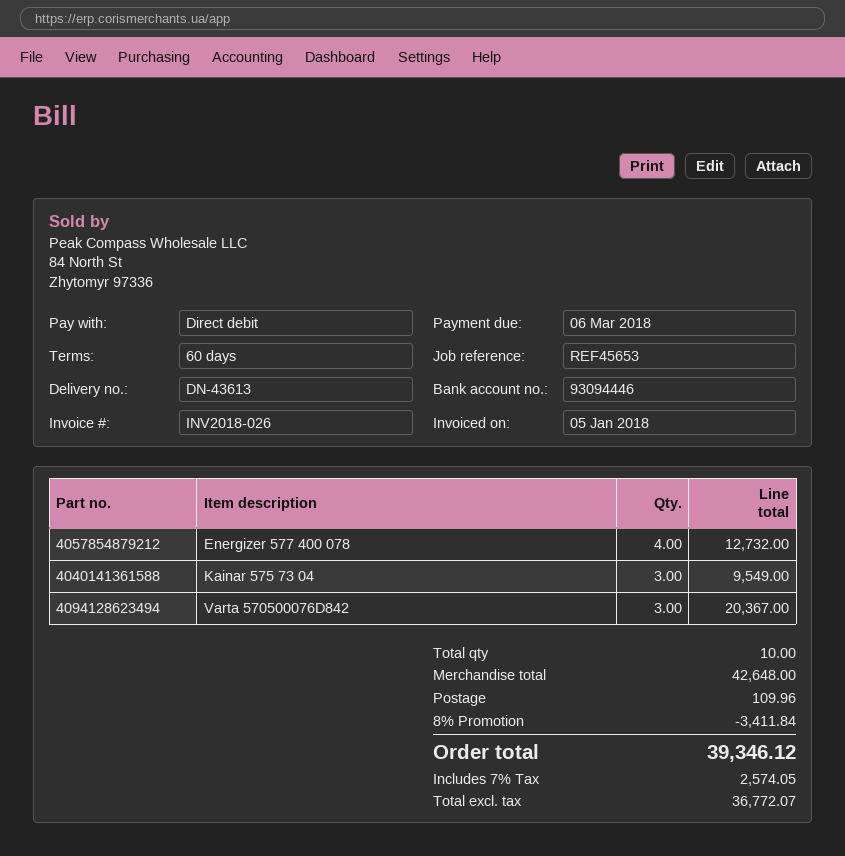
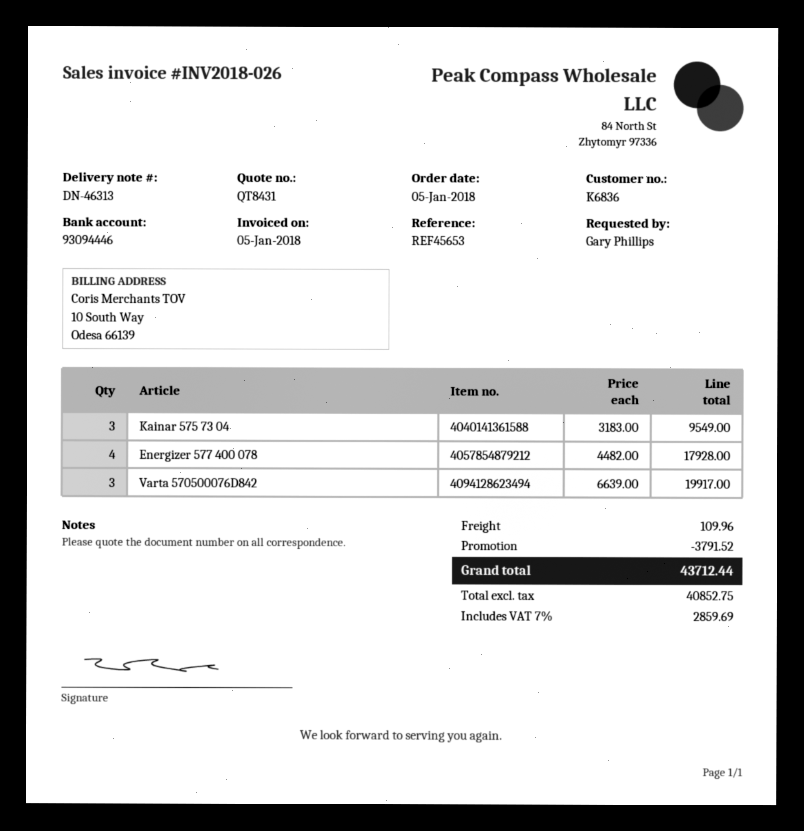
delivery note number: DN-43613 -> DN-46313
Energizer 577 400 078: 4 for 12732.00 -> 4 for 17928.00
Varta 570500076D842: 3 for 20367.00 -> 3 for 19917.00
discount: 3411.84 -> 3791.52
net: 36772.07 -> 40852.75
tax: 7% = 2574.05 -> 7% = 2859.69
total: 39346.12 -> 43712.44

